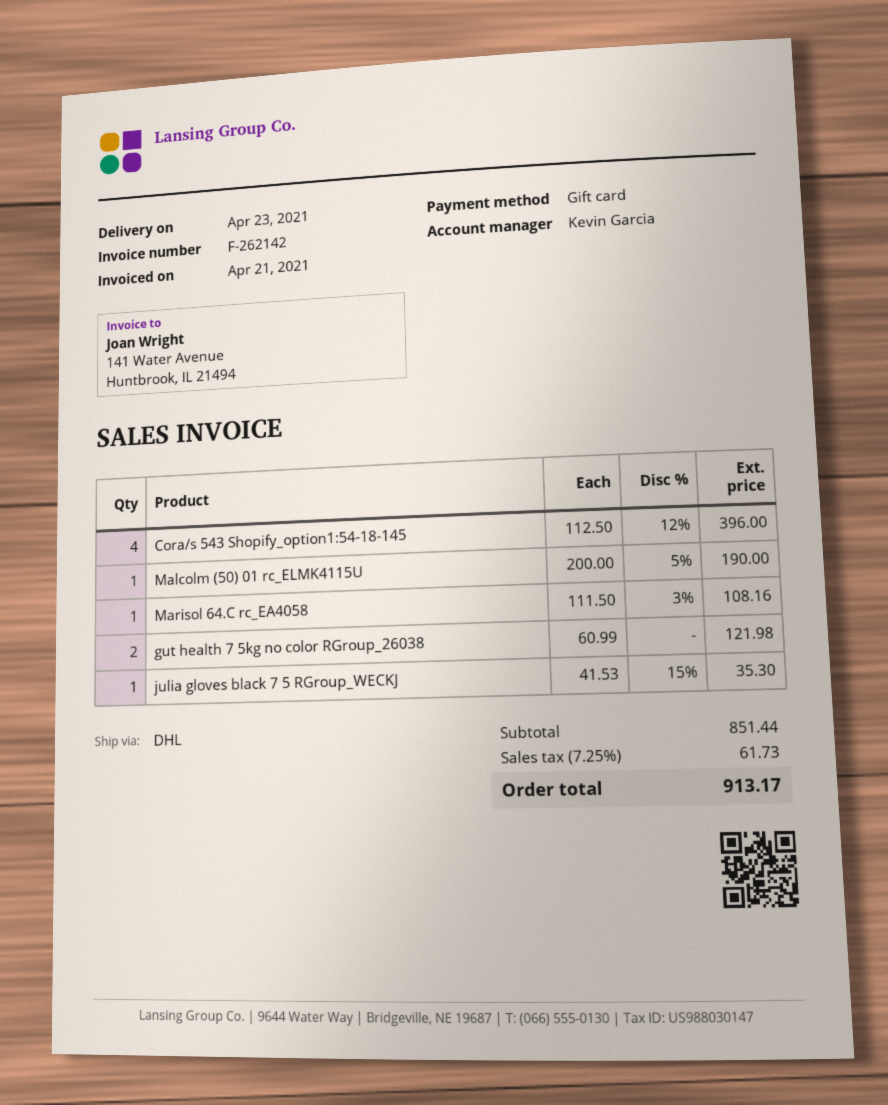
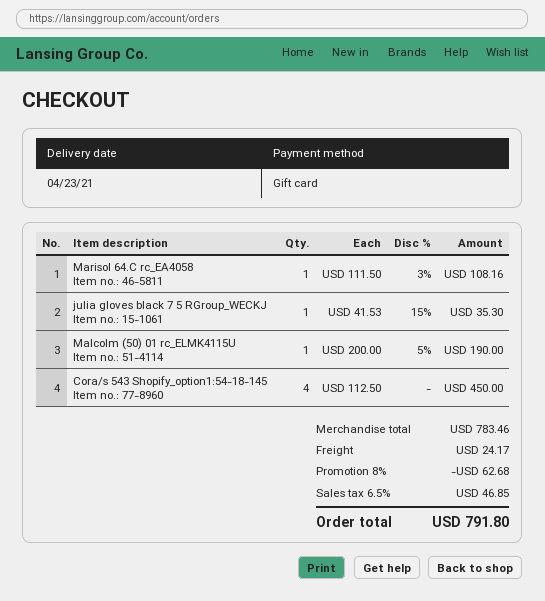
Cora/s 543 Shopify_option1:54-18-145: 4 x 112.50 - 12% = 396.00 -> 4 x 112.50 = 450.00
gut health 7 5kg no color RGroup_26038: 2 x 60.99 = 121.98 -> none
subtotal: 851.44 -> 783.46
discount: none -> 8% = 62.68
shipping: none -> 24.17
tax: 7.25% = 61.73 -> 6.5% = 46.85
total: 913.17 -> 791.80

